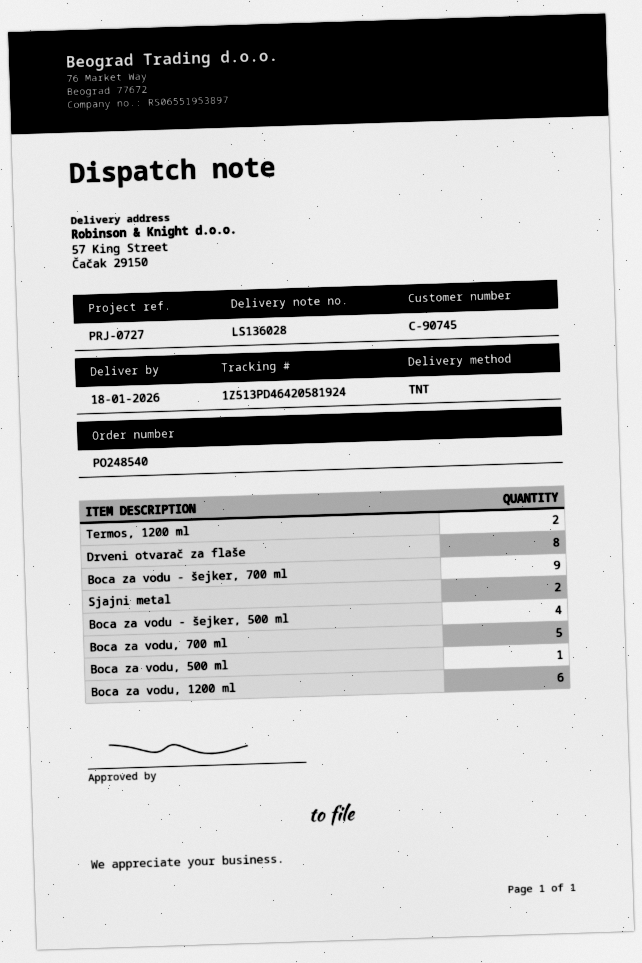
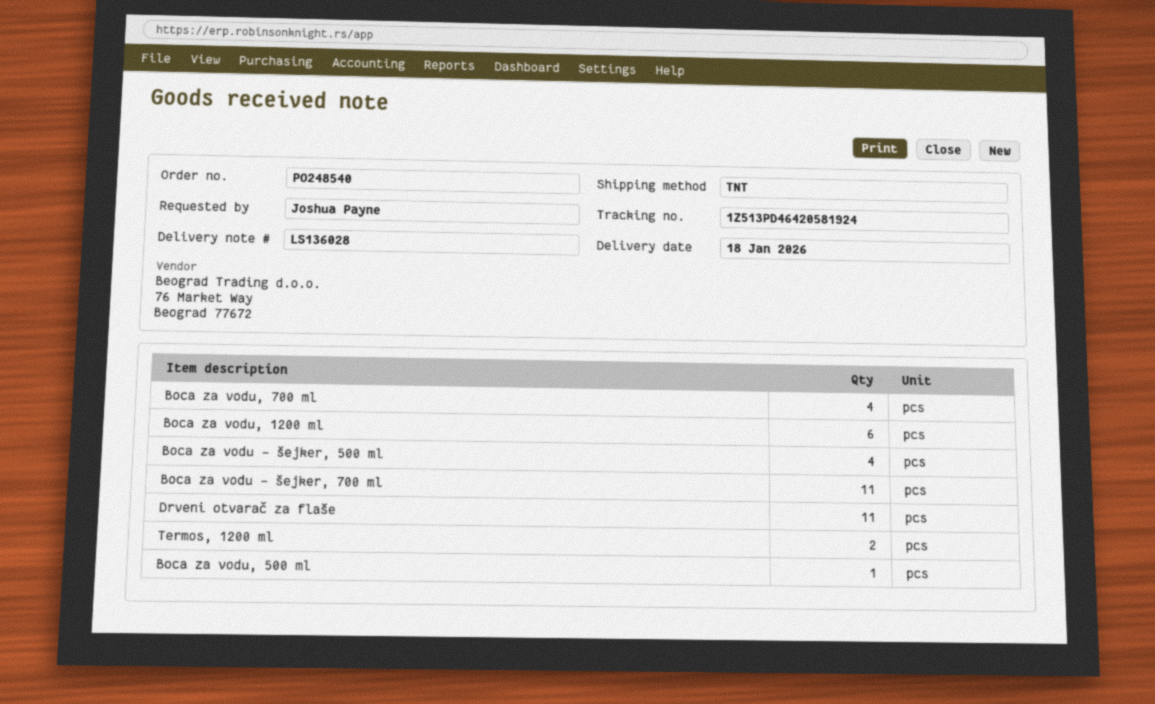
Drveni otvarač za flaše: 8 -> 11
Boca za vodu - šejker, 700 ml: 9 -> 11
Sjajni metal: 2 -> none
Boca za vodu, 700 ml: 5 -> 4

